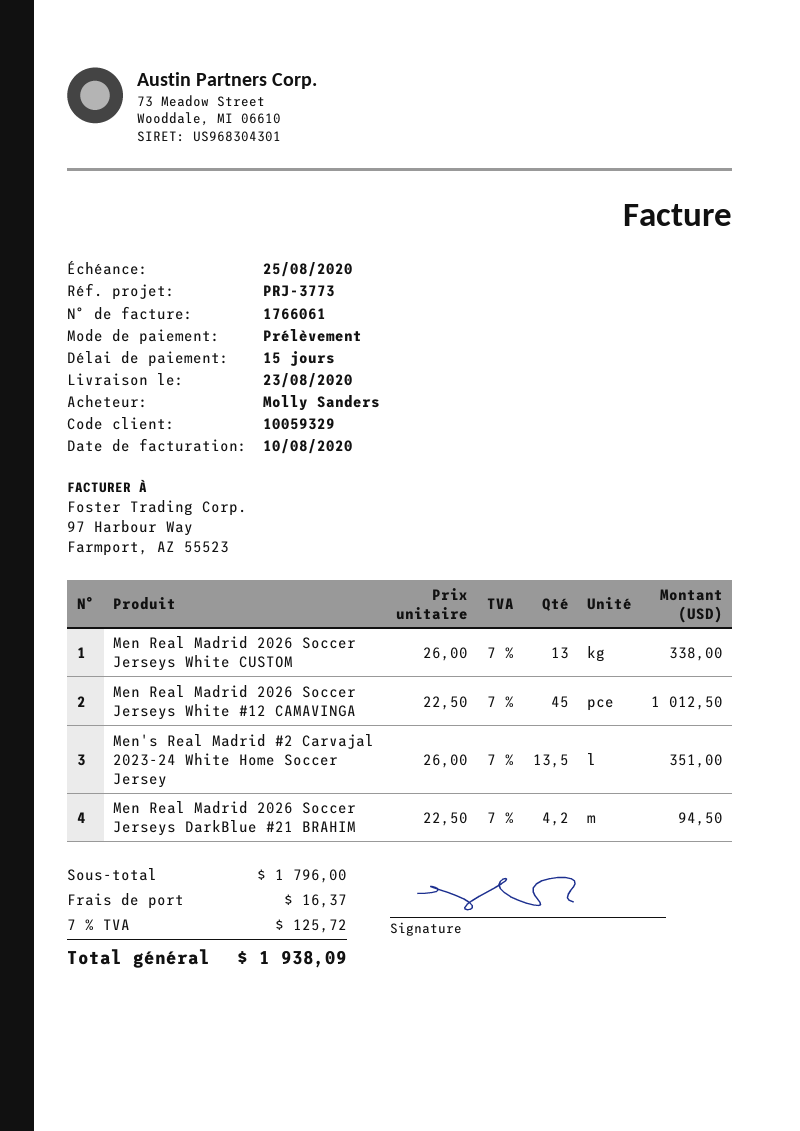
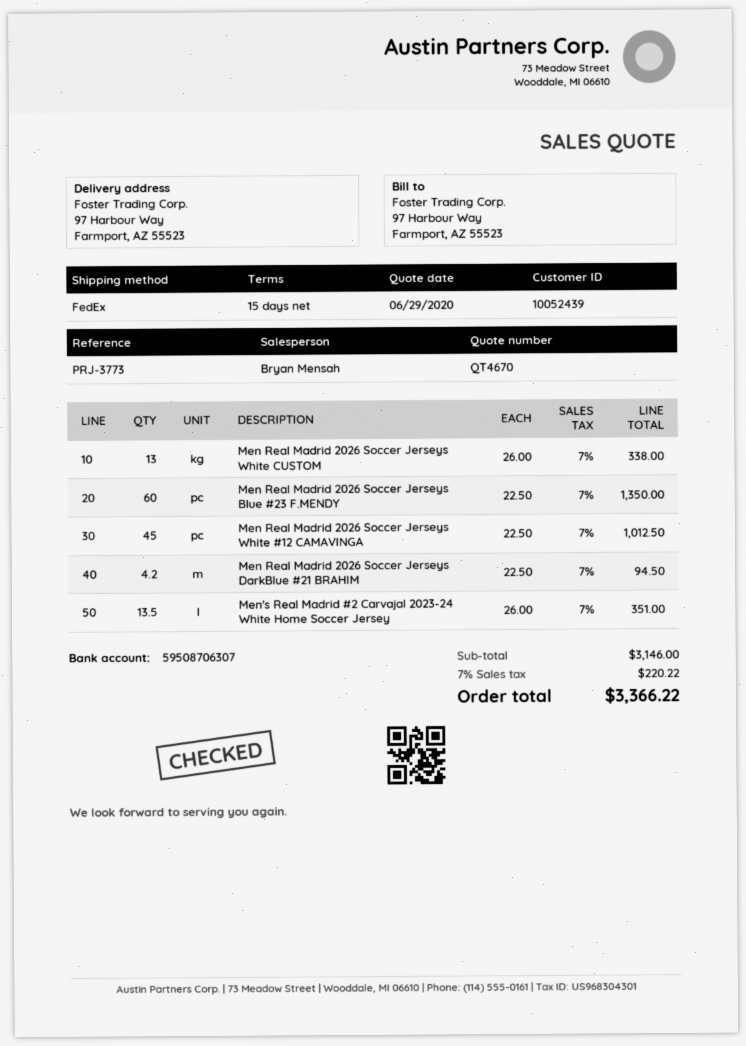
customer number: 10059329 -> 10052439
Men Real Madrid 2026 Soccer Jerseys Blue #23 F.MENDY: none -> 60 x 22.50 = 1350.00
subtotal: 1796.00 -> 3146.00
shipping: 16.37 -> none
tax: 7% = 125.72 -> 7% = 220.22
total: 1938.09 -> 3366.22

